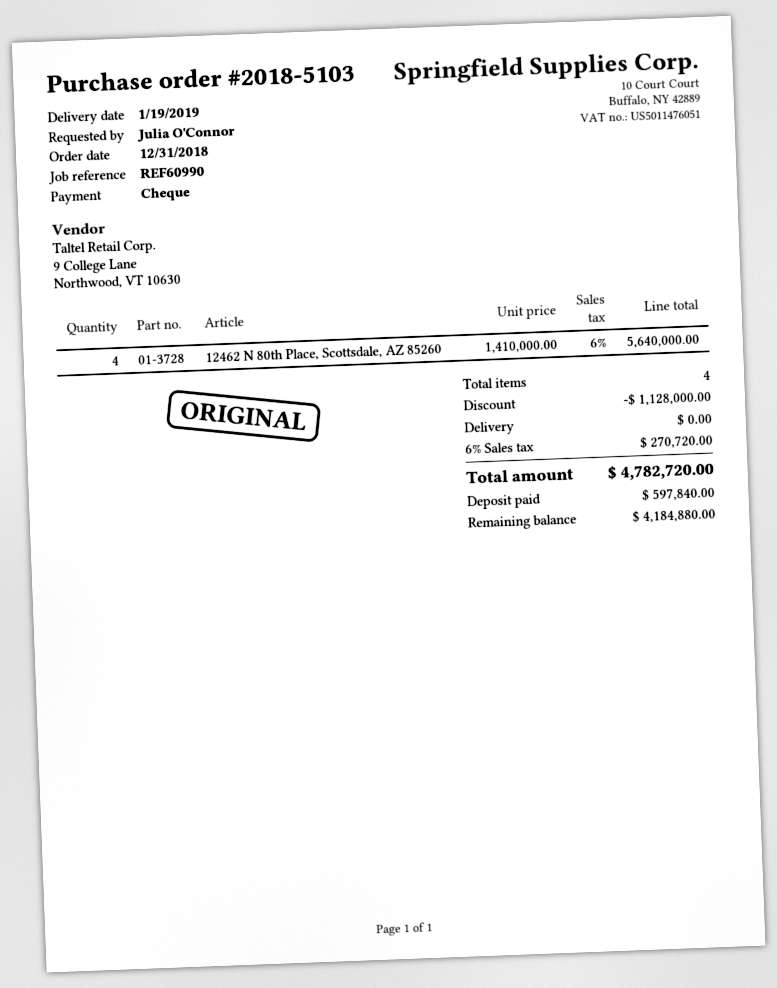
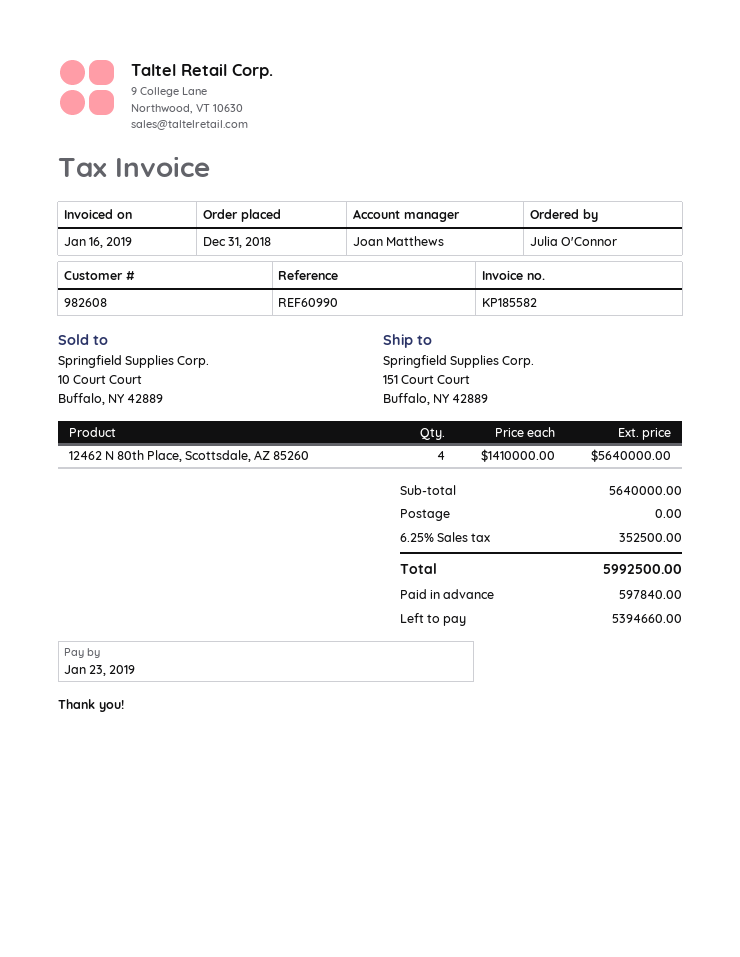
discount: 1128000.00 -> none
tax: 6% = 270720.00 -> 6.25% = 352500.00
total: 4782720.00 -> 5992500.00
balance: 4184880.00 -> 5394660.00

